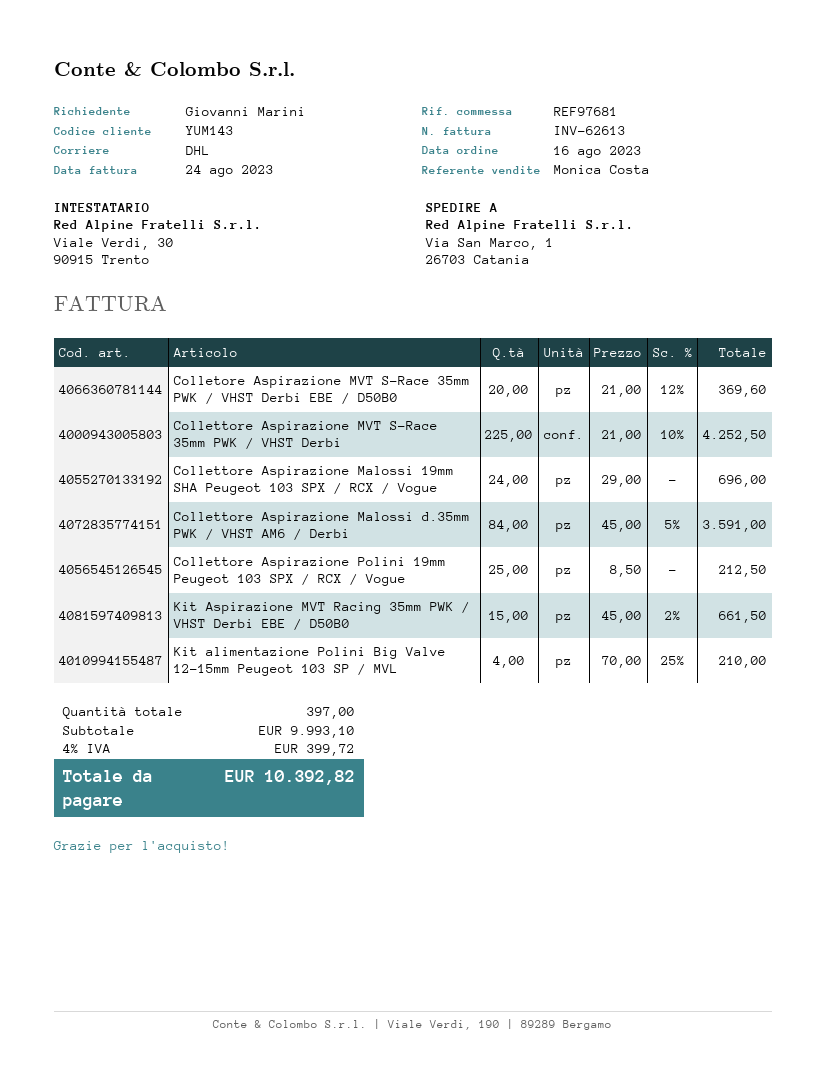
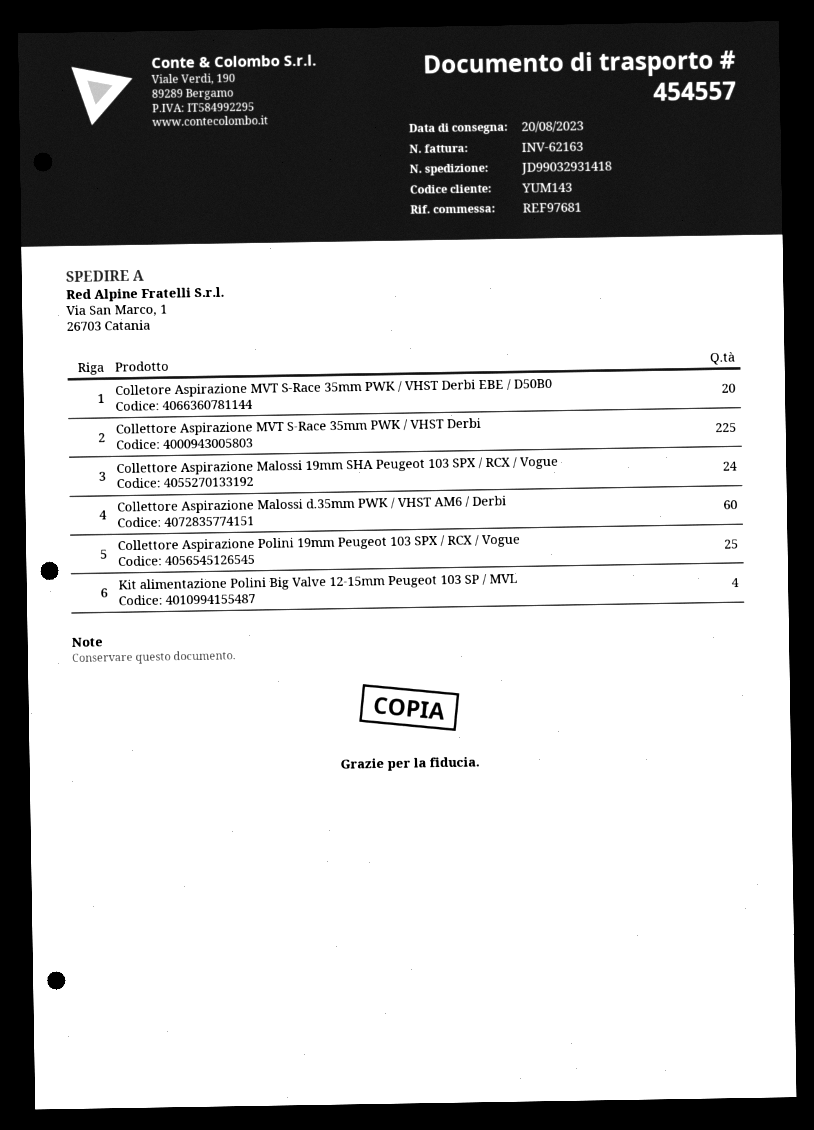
invoice number: INV-62613 -> INV-62163
Collettore Aspirazione Malossi d.35mm PWK / VHST AM6 / Derbi: 84 -> 60
Kit Aspirazione MVT Racing 35mm PWK / VHST Derbi EBE / D50B0: 15 -> none

